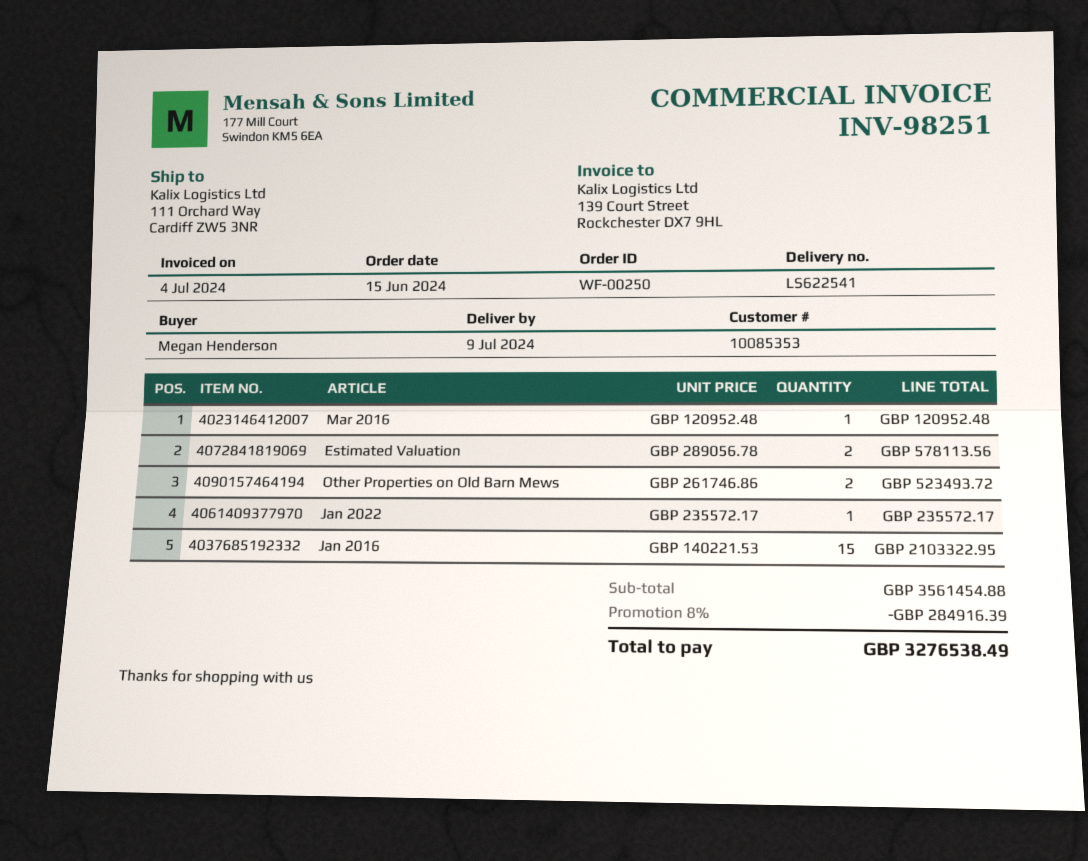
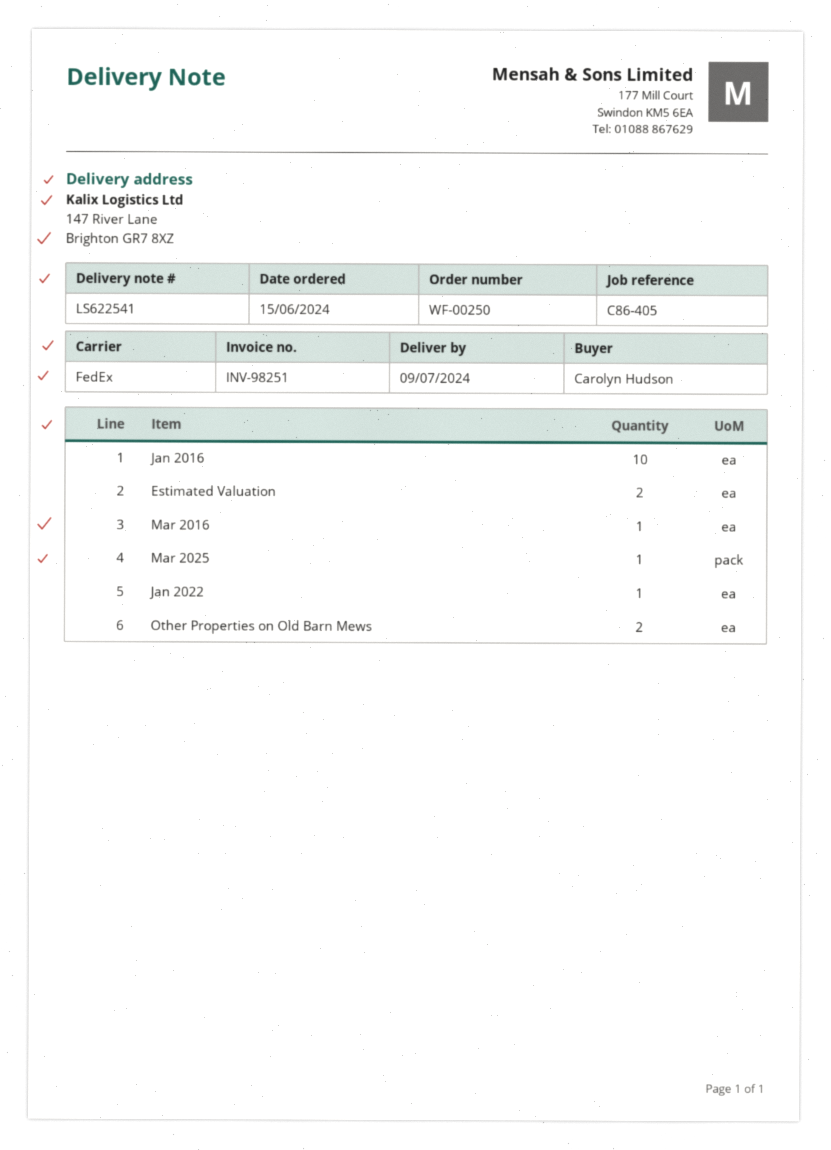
ordered by: Megan Henderson -> Carolyn Hudson
ship to: 111 Orchard Way, Cardiff ZW5 3NR -> 147 River Lane, Brighton GR7 8XZ
Jan 2016: 15 -> 10
Mar 2025: none -> 1

